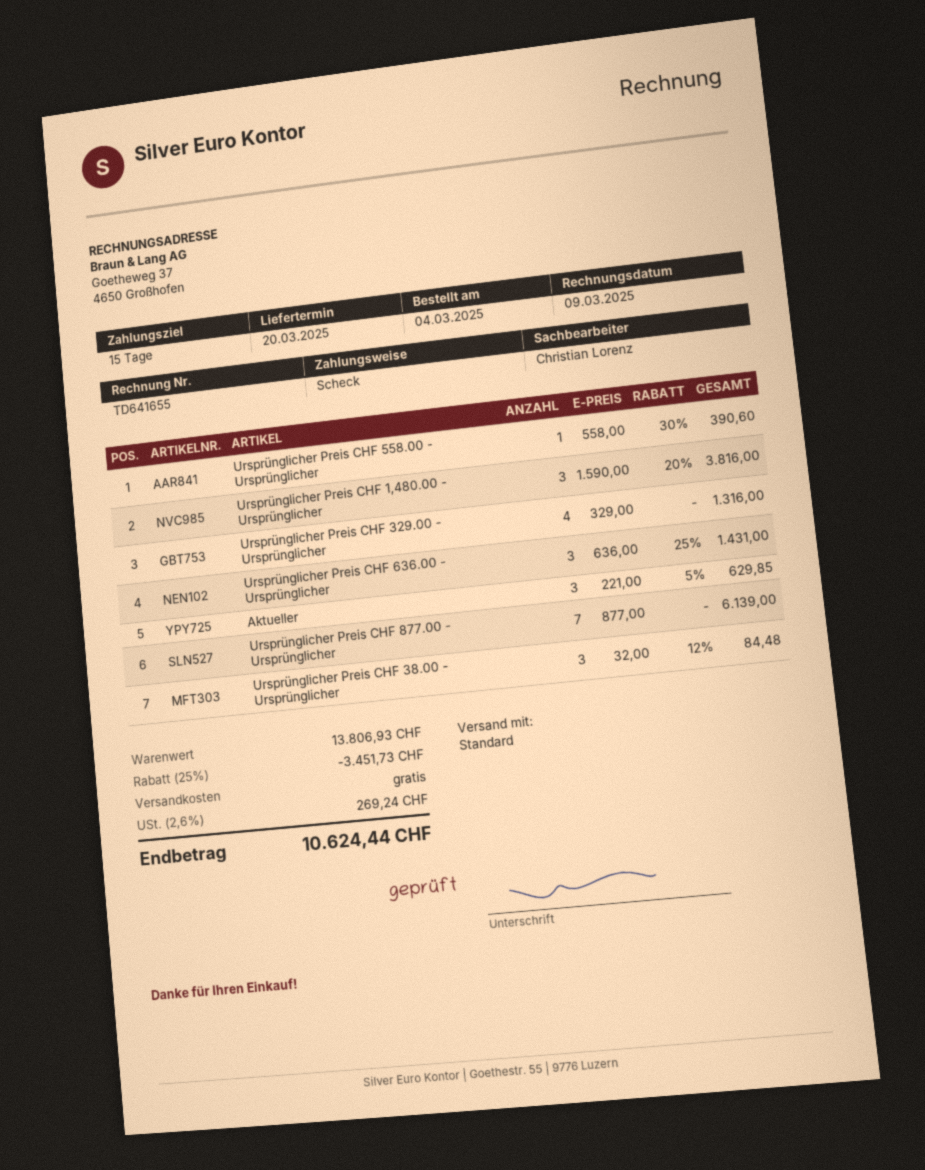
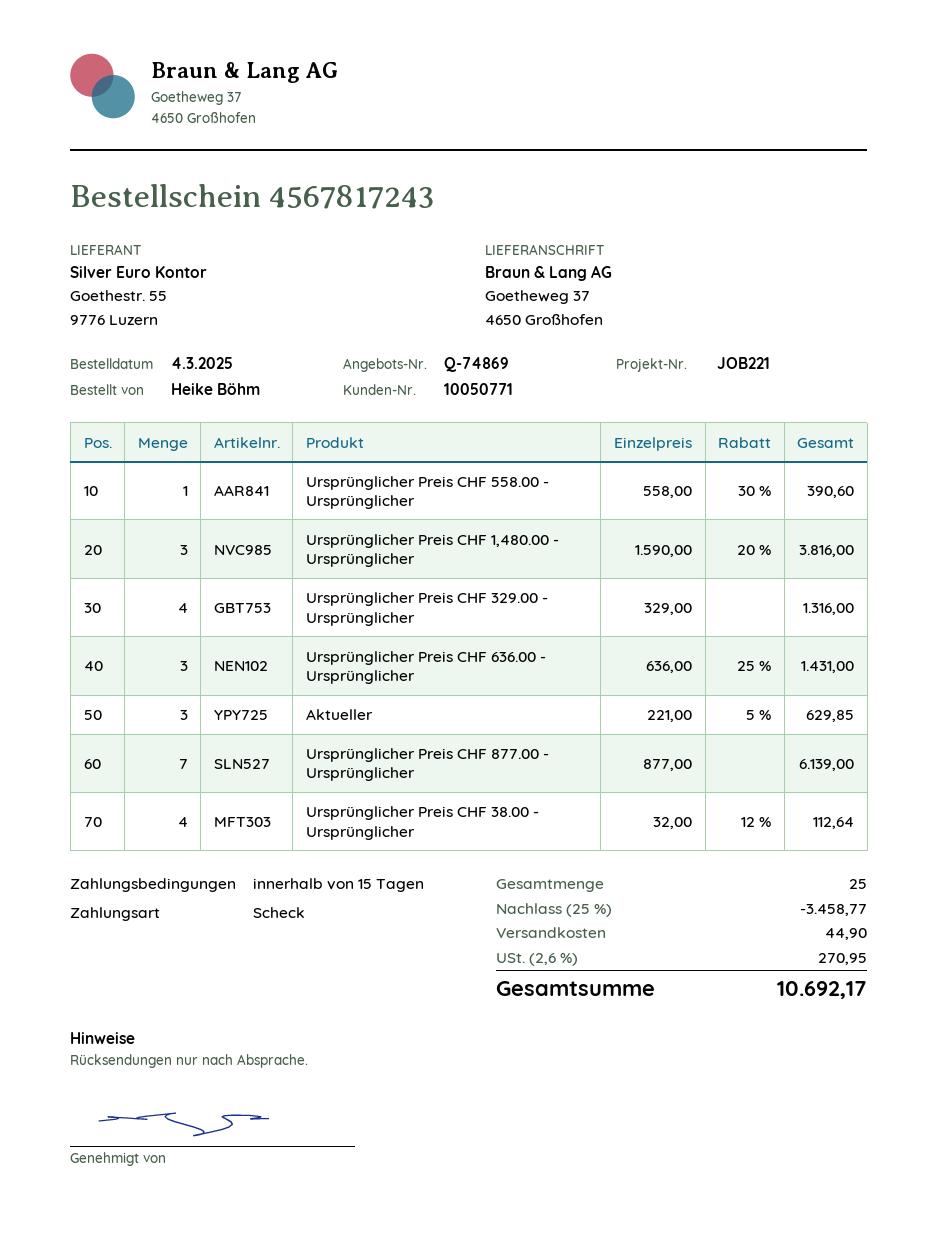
Ursprünglicher Preis CHF 38.00 - Ursprünglicher: 3 x 32.00 - 12% = 84.48 -> 4 x 32.00 - 12% = 112.64
discount: 25% = 3451.73 -> 25% = 3458.77
shipping: 0.00 -> 44.90
tax: 2.6% = 269.24 -> 2.6% = 270.95
total: 10624.44 -> 10692.17

